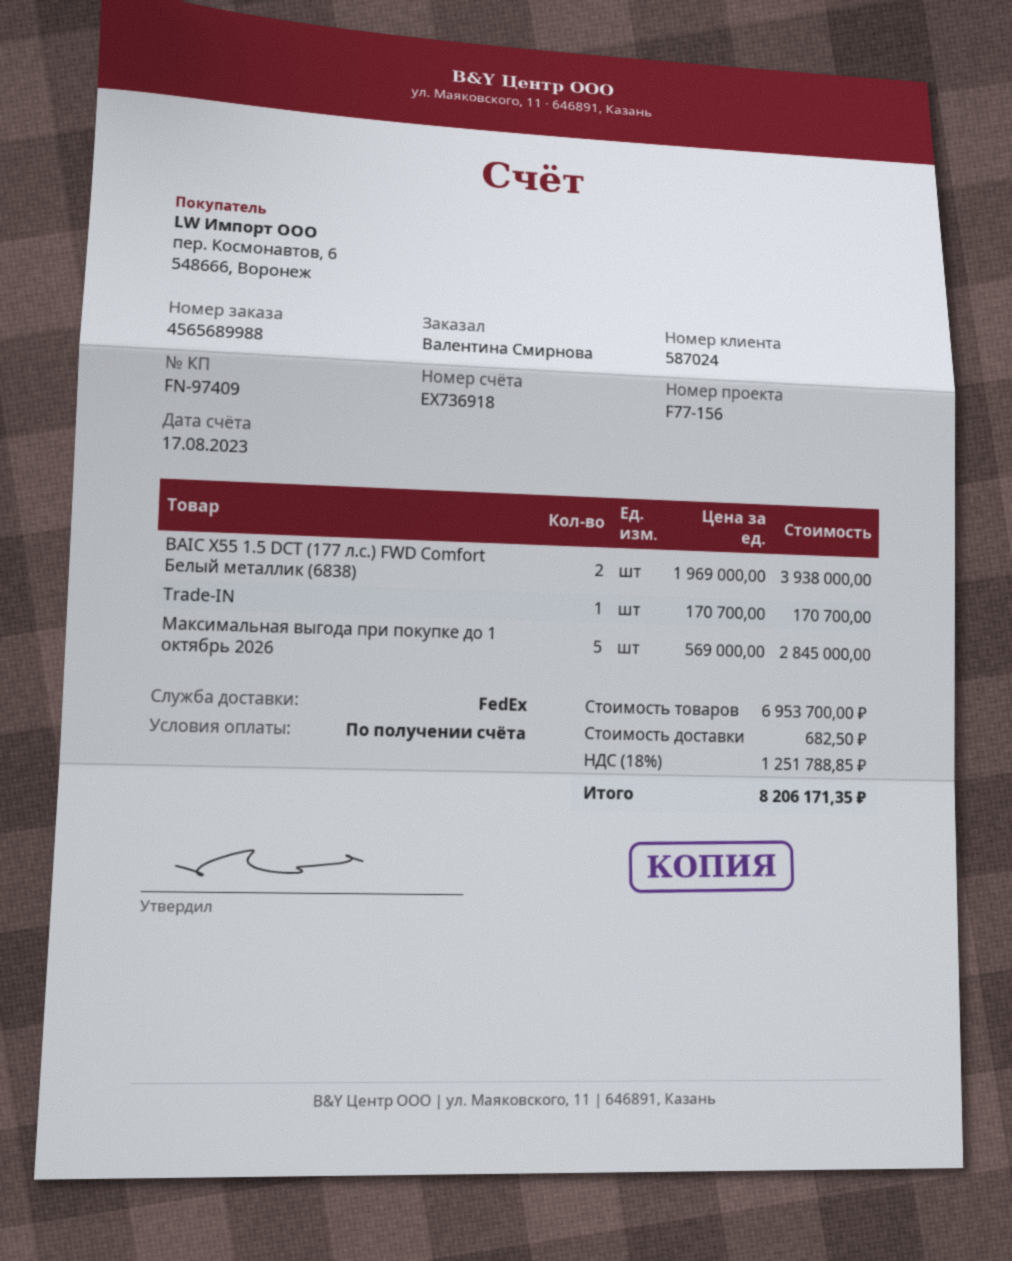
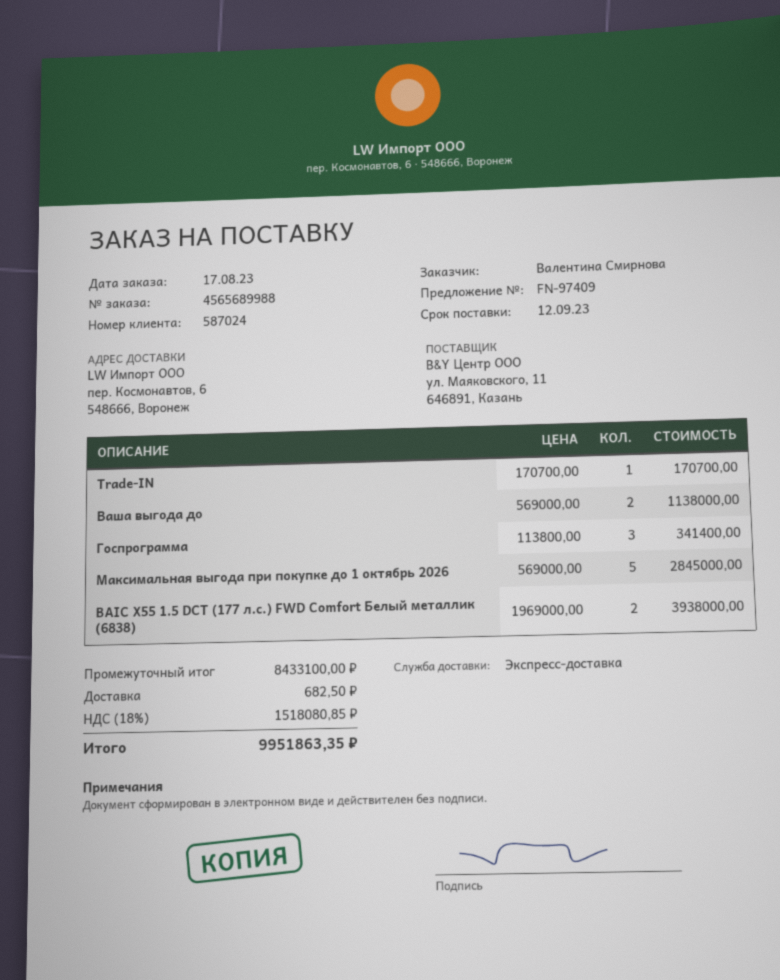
shipping method: FedEx -> express
Ваша выгода до: none -> 2 x 569000.00 = 1138000.00
Госпрограмма: none -> 3 x 113800.00 = 341400.00
subtotal: 6953700.00 -> 8433100.00
tax: 18% = 1251788.85 -> 18% = 1518080.85
total: 8206171.35 -> 9951863.35

